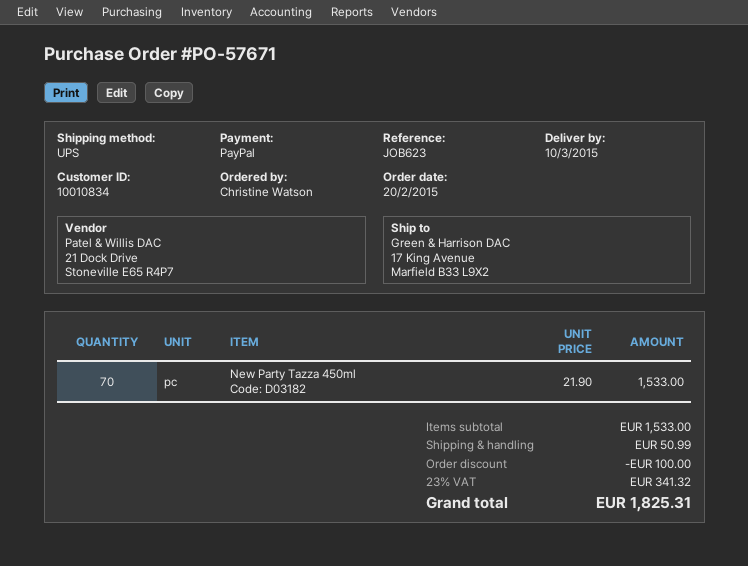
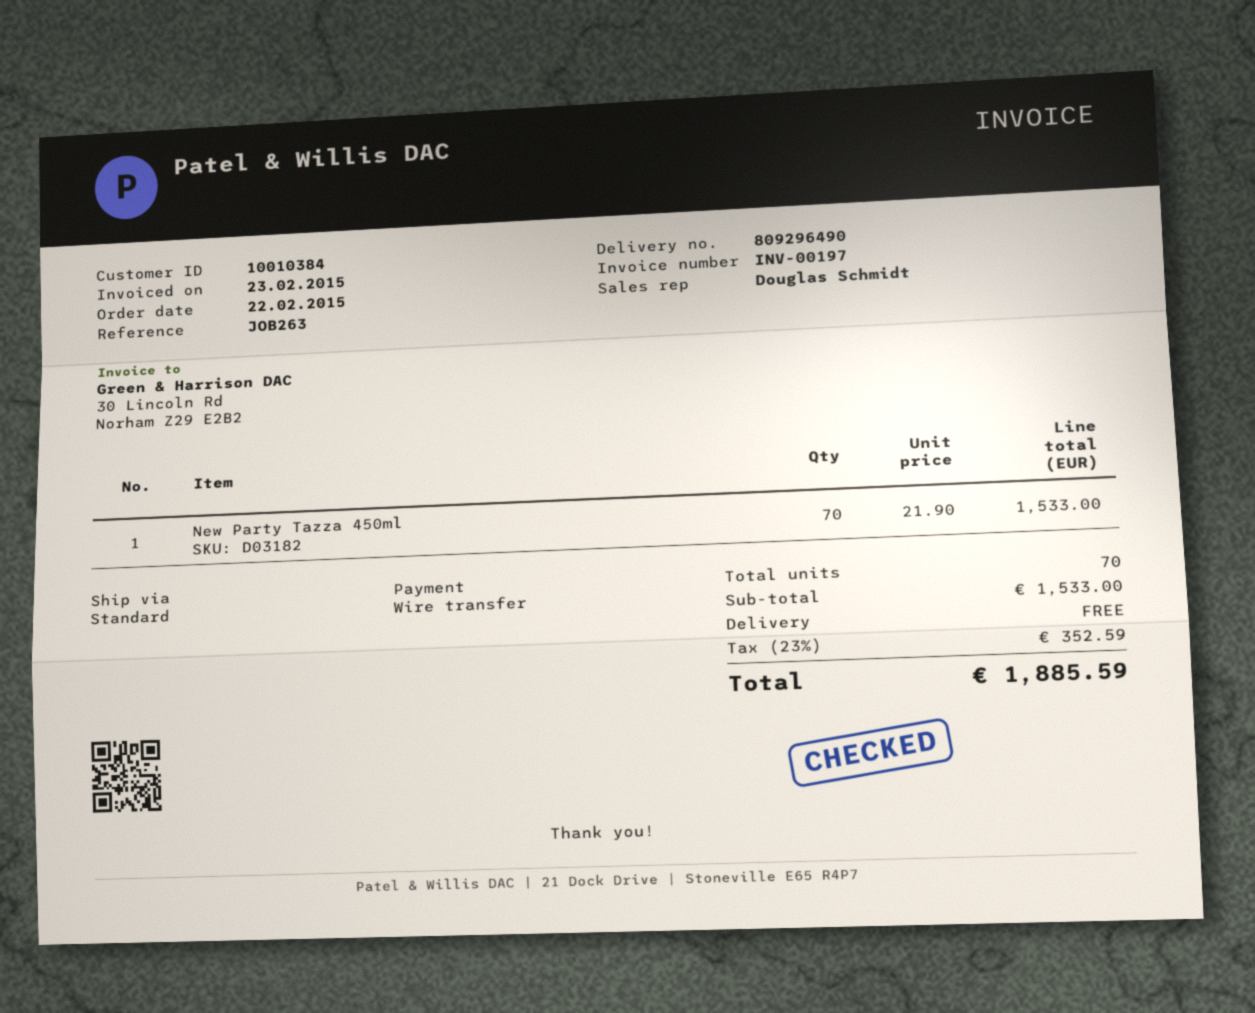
order date: 2015-02-20 -> 2015-02-22
customer number: 10010834 -> 10010384
reference: JOB623 -> JOB263
payment method: PayPal -> bank transfer
shipping method: UPS -> standard
discount: 100.00 -> none
shipping: 50.99 -> 0.00
tax: 23% = 341.32 -> 23% = 352.59
total: 1825.31 -> 1885.59

